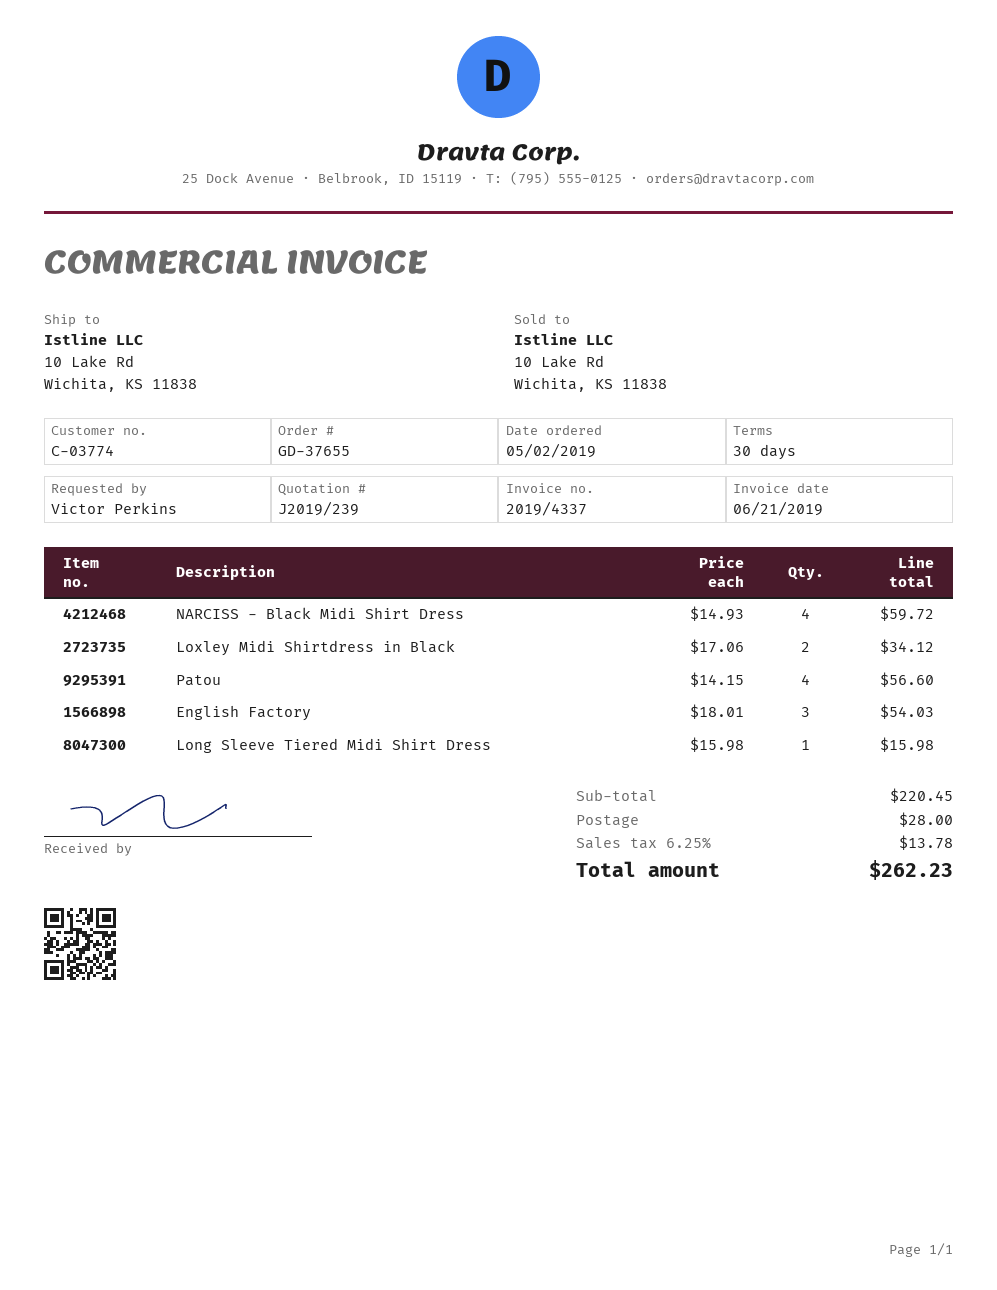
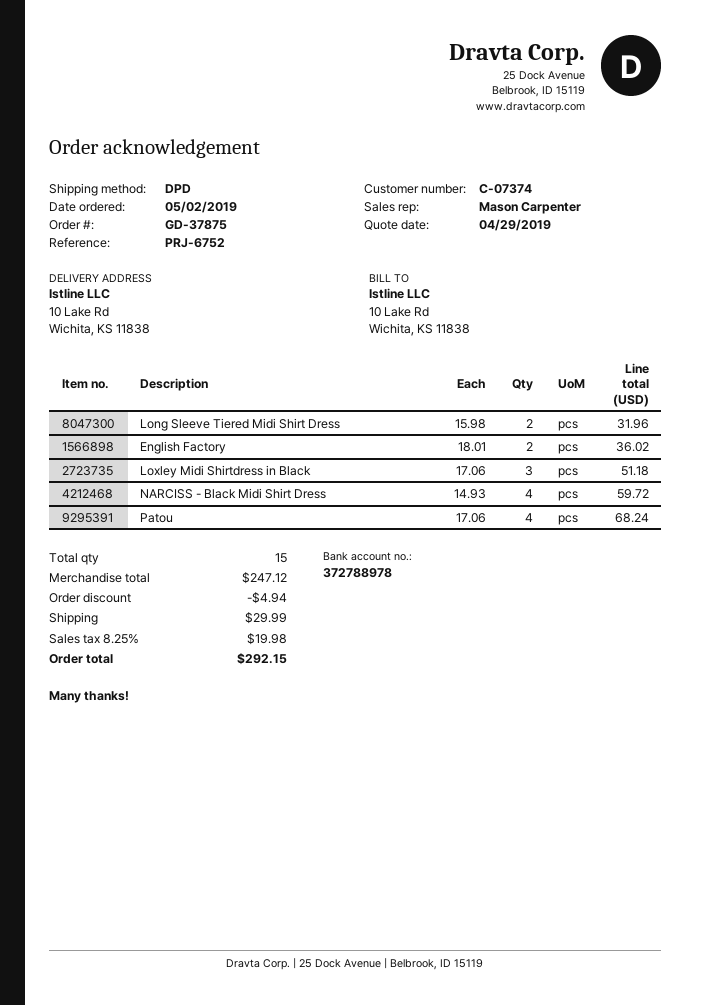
order number: GD-37655 -> GD-37875
customer number: C-03774 -> C-07374
Loxley Midi Shirtdress in Black: 2 x 17.06 = 34.12 -> 3 x 17.06 = 51.18
Patou: 4 x 14.15 = 56.60 -> 4 x 17.06 = 68.24
English Factory: 3 x 18.01 = 54.03 -> 2 x 18.01 = 36.02
Long Sleeve Tiered Midi Shirt Dress: 1 x 15.98 = 15.98 -> 2 x 15.98 = 31.96
subtotal: 220.45 -> 247.12
discount: none -> 4.94
shipping: 28.00 -> 29.99
tax: 6.25% = 13.78 -> 8.25% = 19.98
total: 262.23 -> 292.15

